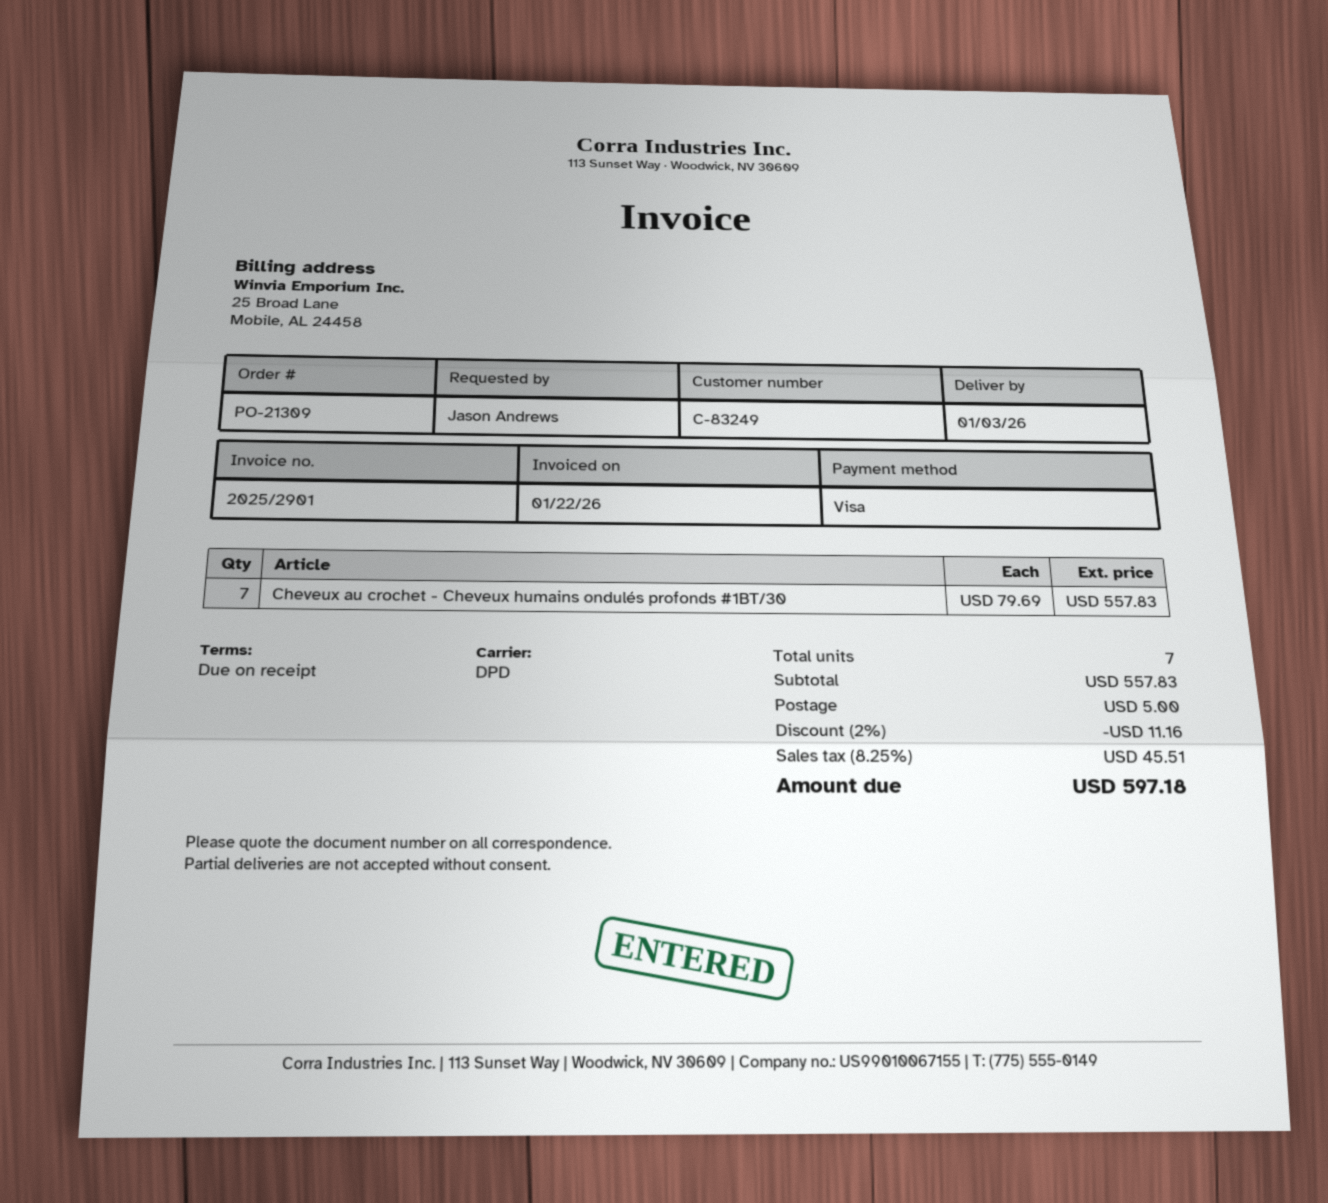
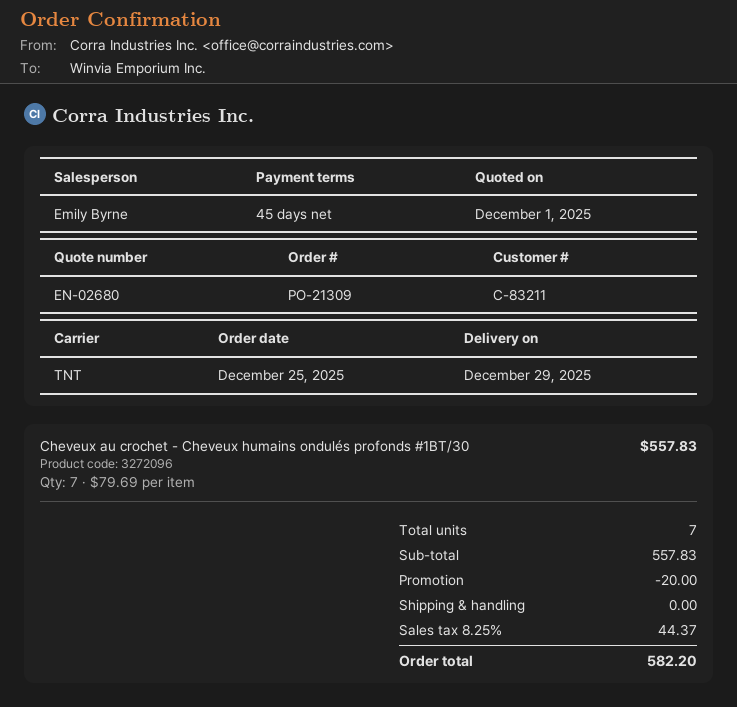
delivery date: 2026-01-03 -> 2025-12-29
payment terms: on receipt -> 45 days
customer number: C-83249 -> C-83211
shipping method: DPD -> TNT
discount: 11.16 -> 20.00
shipping: 5.00 -> 0.00
tax: 8.25% = 45.51 -> 8.25% = 44.37
total: 597.18 -> 582.20

